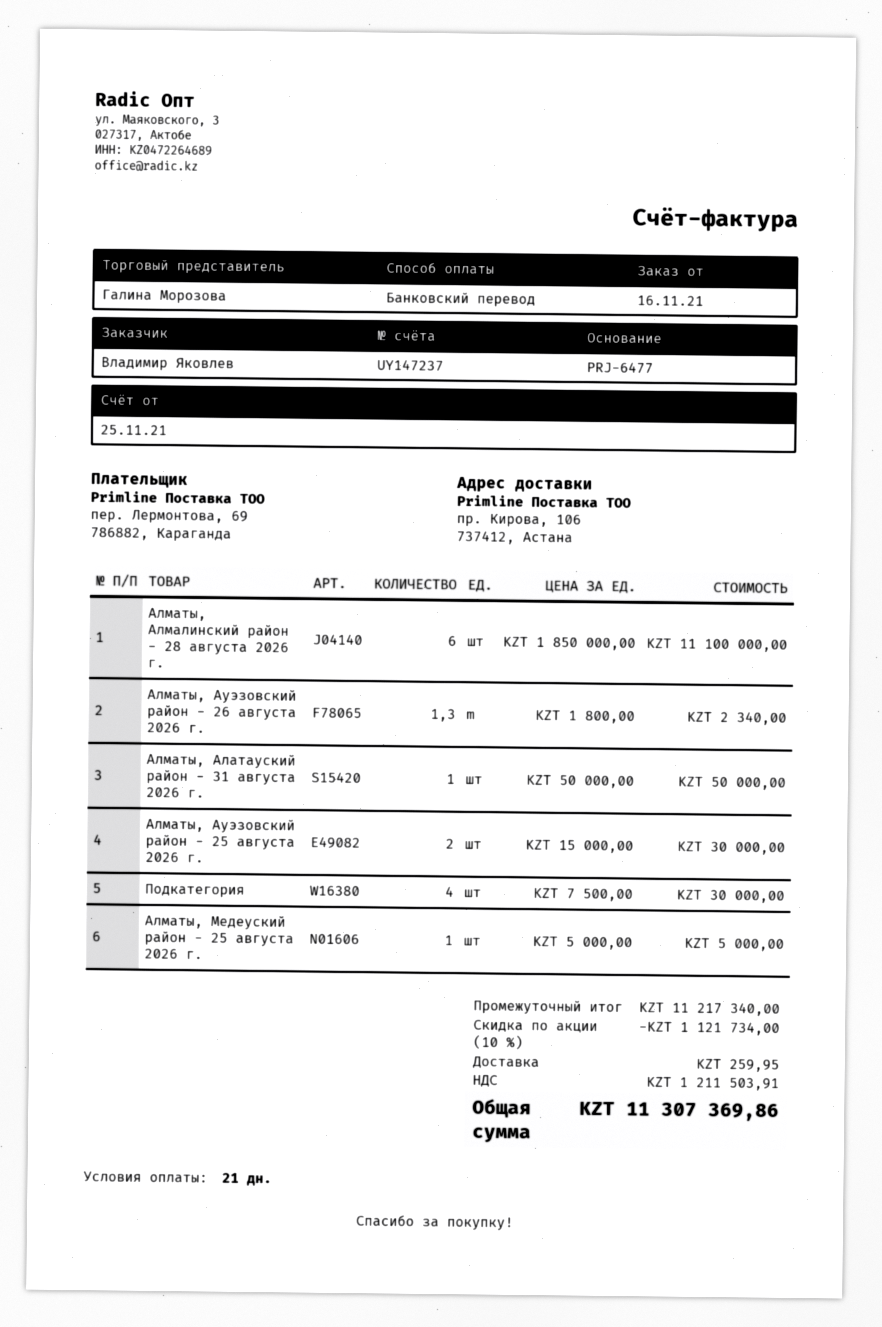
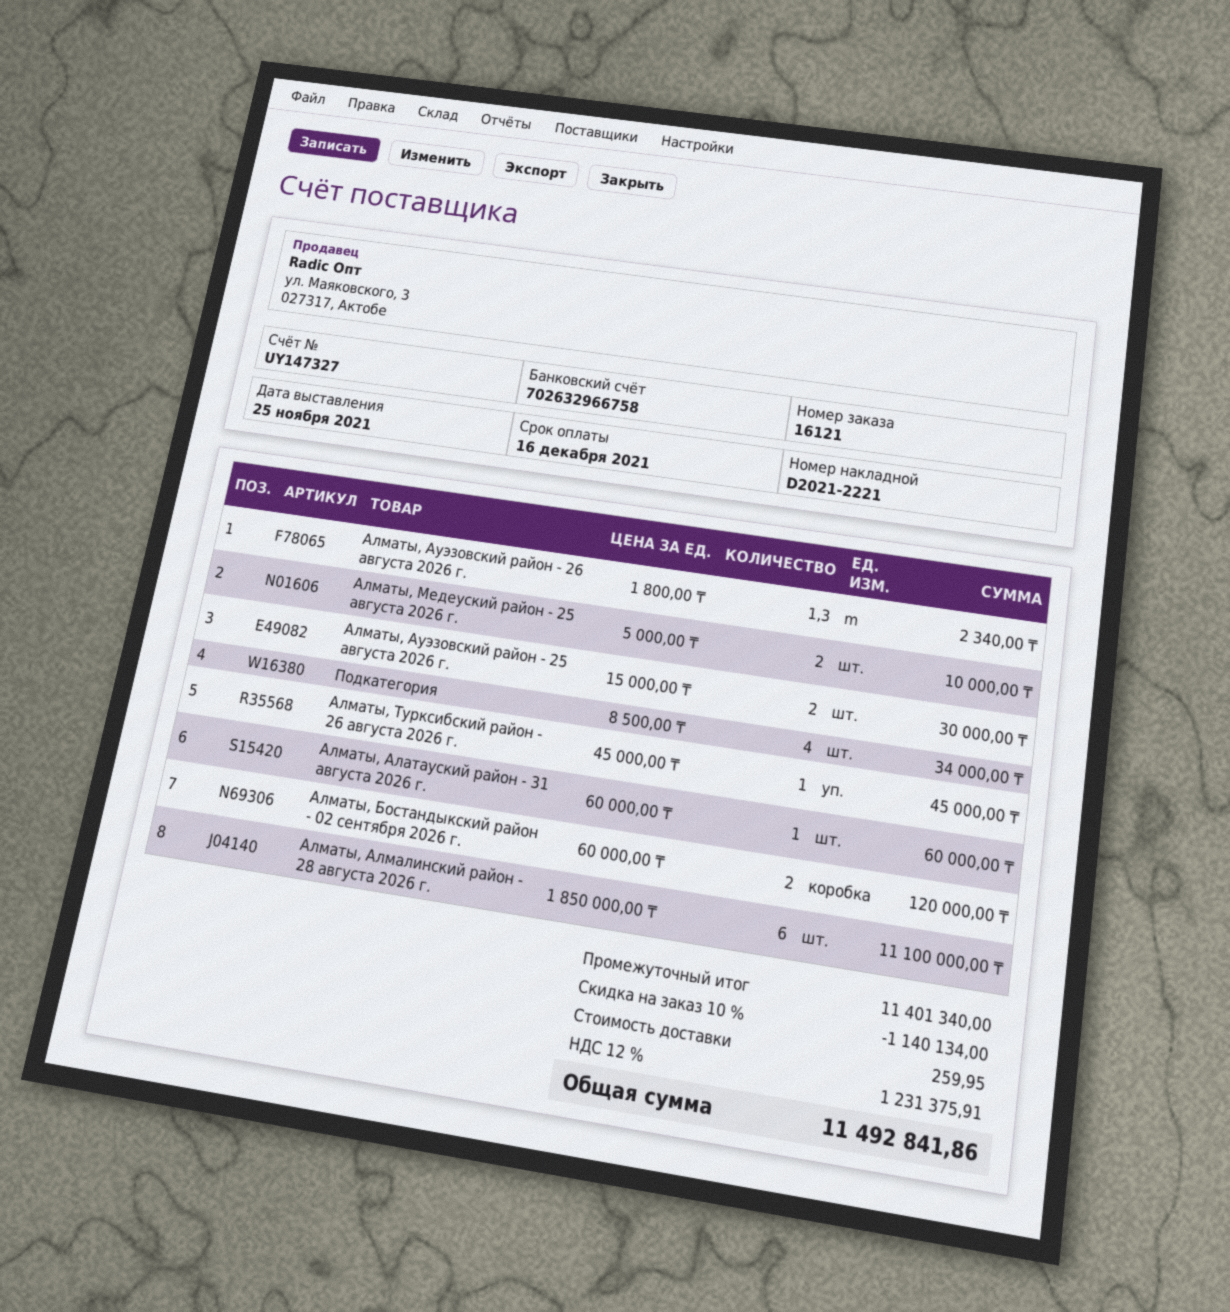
invoice number: UY147237 -> UY147327
Алматы, Алатауский район - 31 августа 2026 г.: 1 x 50000.00 = 50000.00 -> 1 x 60000.00 = 60000.00
Подкатегория: 4 x 7500.00 = 30000.00 -> 4 x 8500.00 = 34000.00
Алматы, Медеуский район - 25 августа 2026 г.: 1 x 5000.00 = 5000.00 -> 2 x 5000.00 = 10000.00
Алматы, Турксибский район - 26 августа 2026 г.: none -> 1 x 45000.00 = 45000.00
Алматы, Бостандыкский район - 02 сентября 2026 г.: none -> 2 x 60000.00 = 120000.00
subtotal: 11217340.00 -> 11401340.00
discount: 10% = 1121734.00 -> 10% = 1140134.00
tax: 1211503.91 -> 1231375.91
total: 11307369.86 -> 11492841.86

